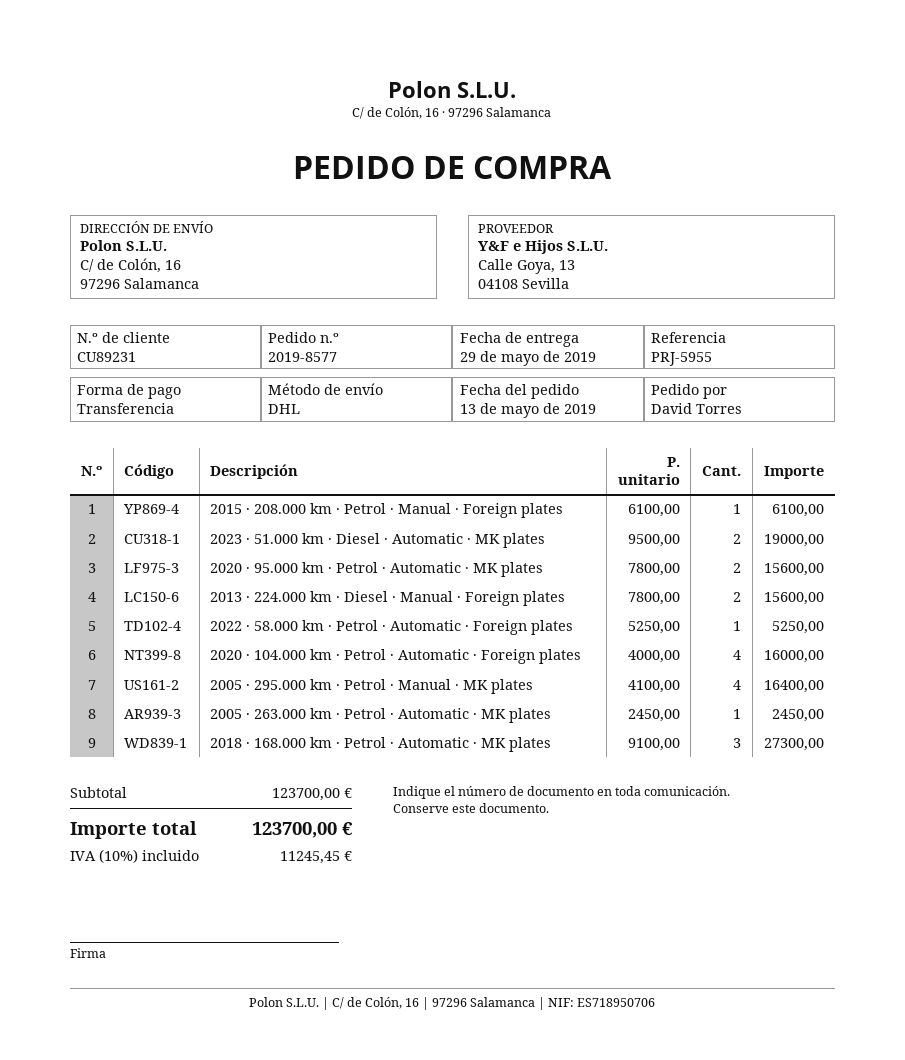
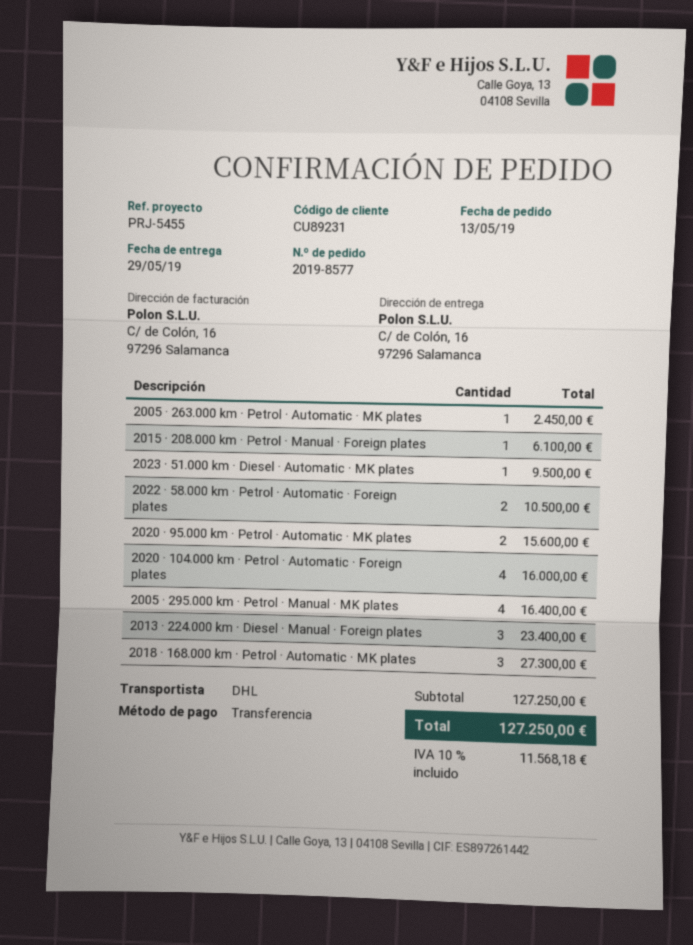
reference: PRJ-5955 -> PRJ-5455
2023 · 51.000 km · Diesel · Automatic · MK plates: 2 for 19000.00 -> 1 for 9500.00
2013 · 224.000 km · Diesel · Manual · Foreign plates: 2 for 15600.00 -> 3 for 23400.00
2022 · 58.000 km · Petrol · Automatic · Foreign plates: 1 for 5250.00 -> 2 for 10500.00
subtotal: 123700.00 -> 127250.00
tax: 10% = 11245.45 -> 10% = 11568.18
total: 123700.00 -> 127250.00

